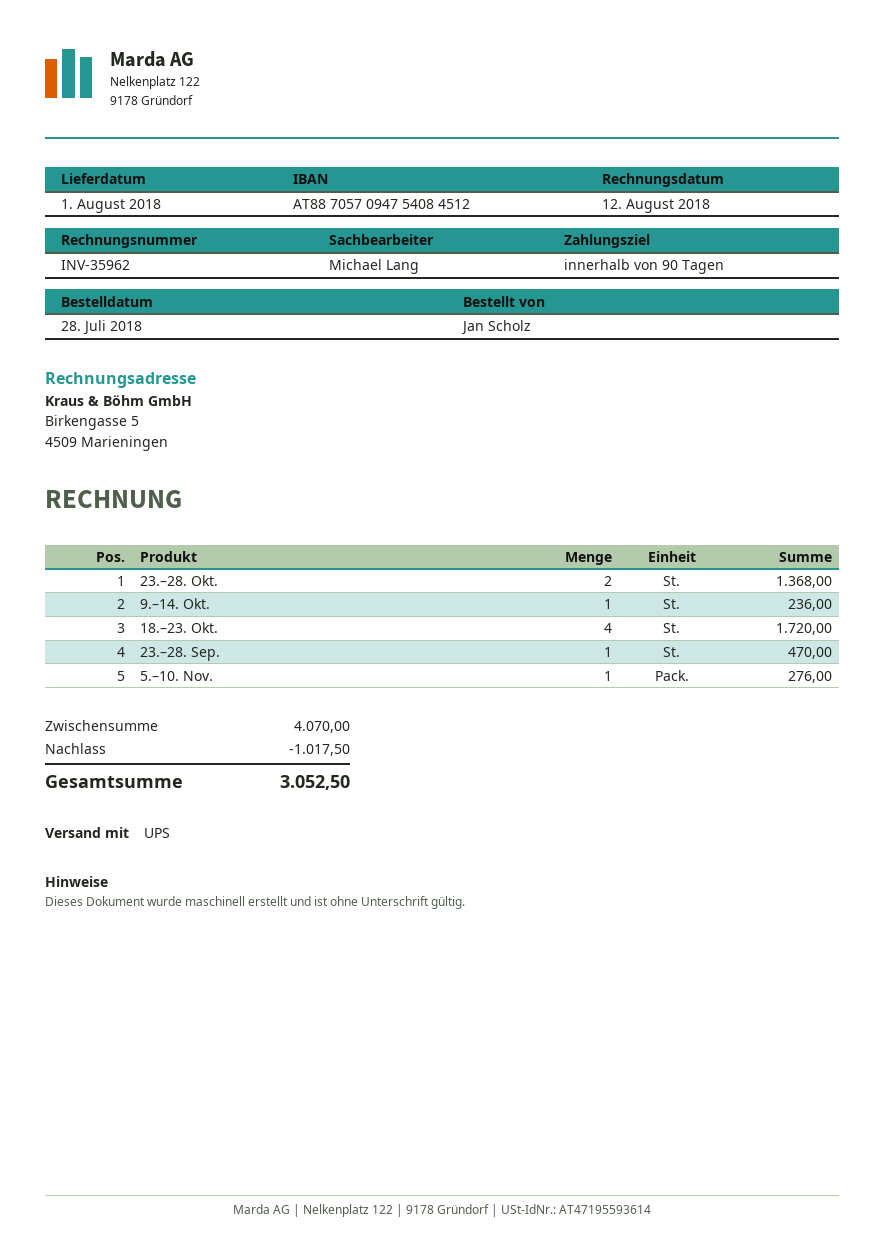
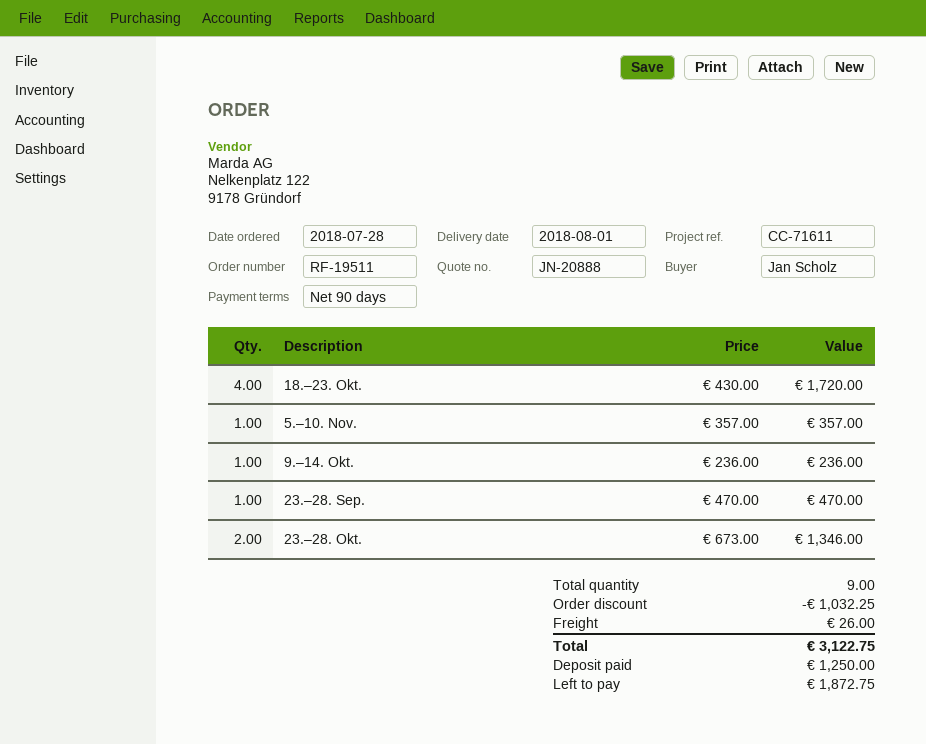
23.–28. Okt.: 2 for 1368.00 -> 2 for 1346.00
5.–10. Nov.: 1 for 276.00 -> 1 for 357.00
discount: 1017.50 -> 1032.25
shipping: none -> 26.00
total: 3052.50 -> 3122.75

